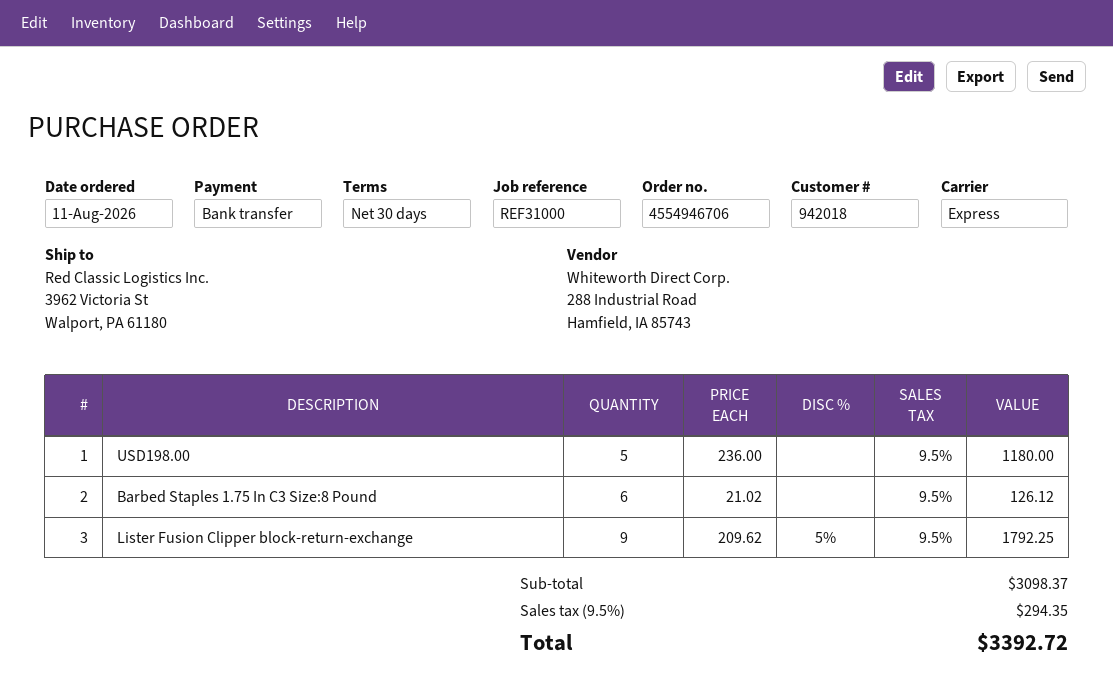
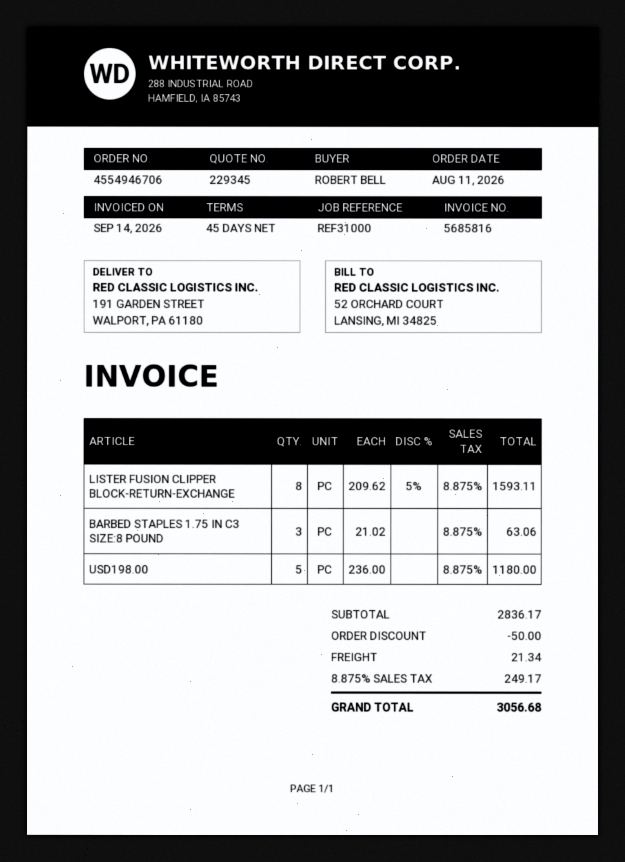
payment terms: 30 days -> 45 days
ship to: 3962 Victoria St, Walport, PA 61180 -> 191 GARDEN STREET, WALPORT, PA 61180
Barbed Staples 1.75 In C3 Size:8 Pound: 6 x 21.02 = 126.12 -> 3 x 21.02 = 63.06
Lister Fusion Clipper block-return-exchange: 9 x 209.62 - 5% = 1792.25 -> 8 x 209.62 - 5% = 1593.11
subtotal: 3098.37 -> 2836.17
discount: none -> 50.00
shipping: none -> 21.34
tax: 9.5% = 294.35 -> 8.875% = 249.17
total: 3392.72 -> 3056.68

